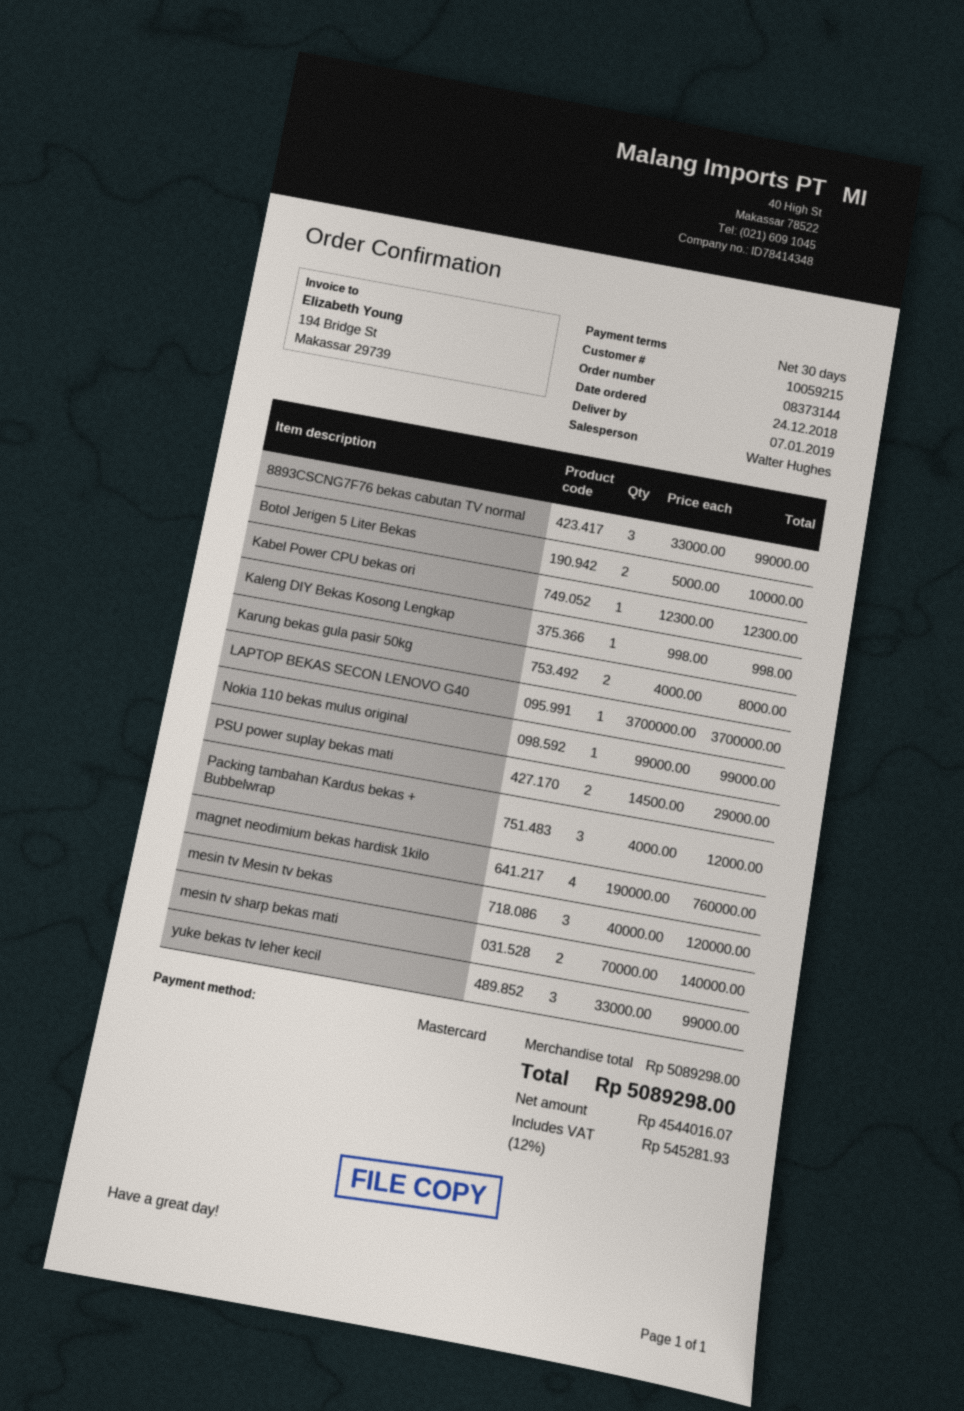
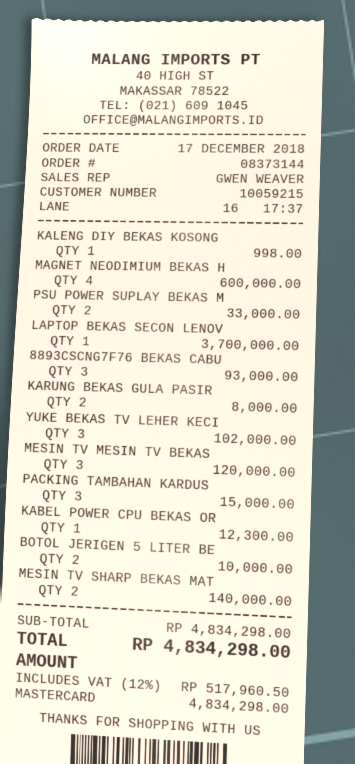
order date: 2018-12-24 -> 2018-12-17
sales rep: Walter Hughes -> GWEN WEAVER
8893CSCNG7F76 bekas cabutan TV normal: 3 for 99000.00 -> 3 for 93000.00
Nokia 110 bekas mulus original: 1 for 99000.00 -> none
PSU power suplay bekas mati: 2 for 29000.00 -> 2 for 33000.00
Packing tambahan Kardus bekas + Bubbelwrap: 3 for 12000.00 -> 3 for 15000.00
magnet neodimium bekas hardisk 1kilo: 4 for 760000.00 -> 4 for 600000.00
yuke bekas tv leher kecil: 3 for 99000.00 -> 3 for 102000.00
subtotal: 5089298.00 -> 4834298.00
tax: 12% = 545281.93 -> 12% = 517960.50
total: 5089298.00 -> 4834298.00

